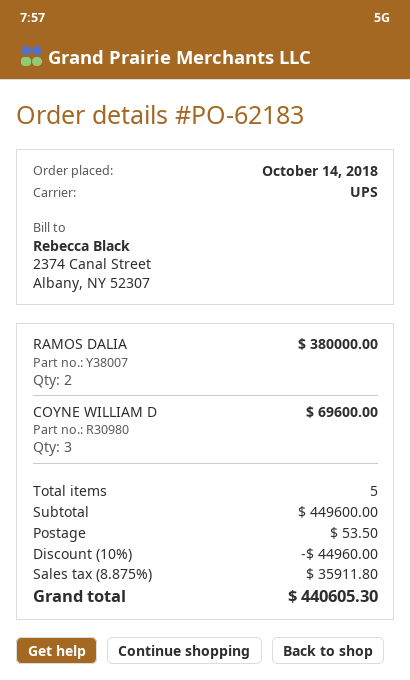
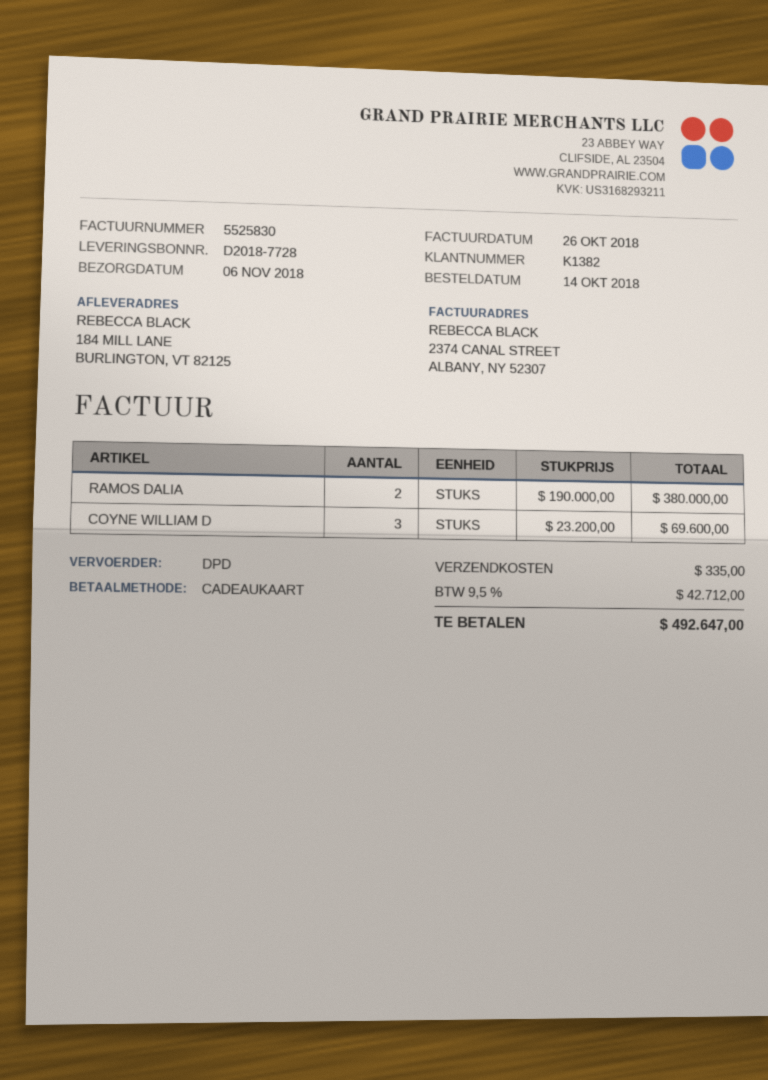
shipping method: UPS -> DPD
discount: 10% = 44960.00 -> none
shipping: 53.50 -> 335.00
tax: 8.875% = 35911.80 -> 9.5% = 42712.00
total: 440605.30 -> 492647.00

